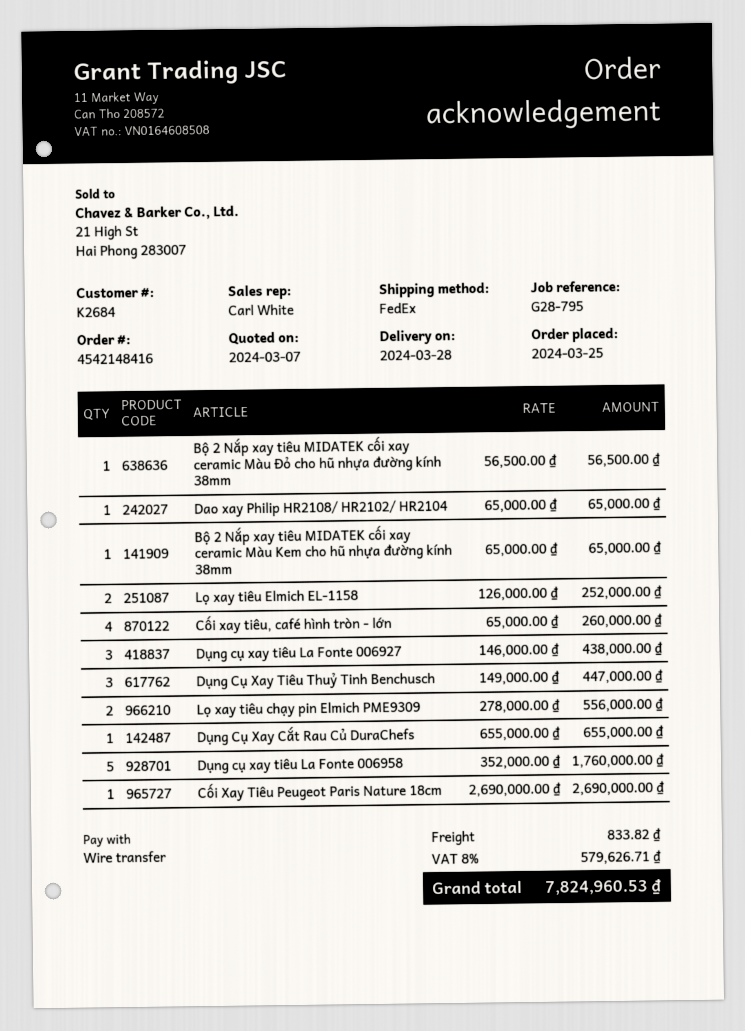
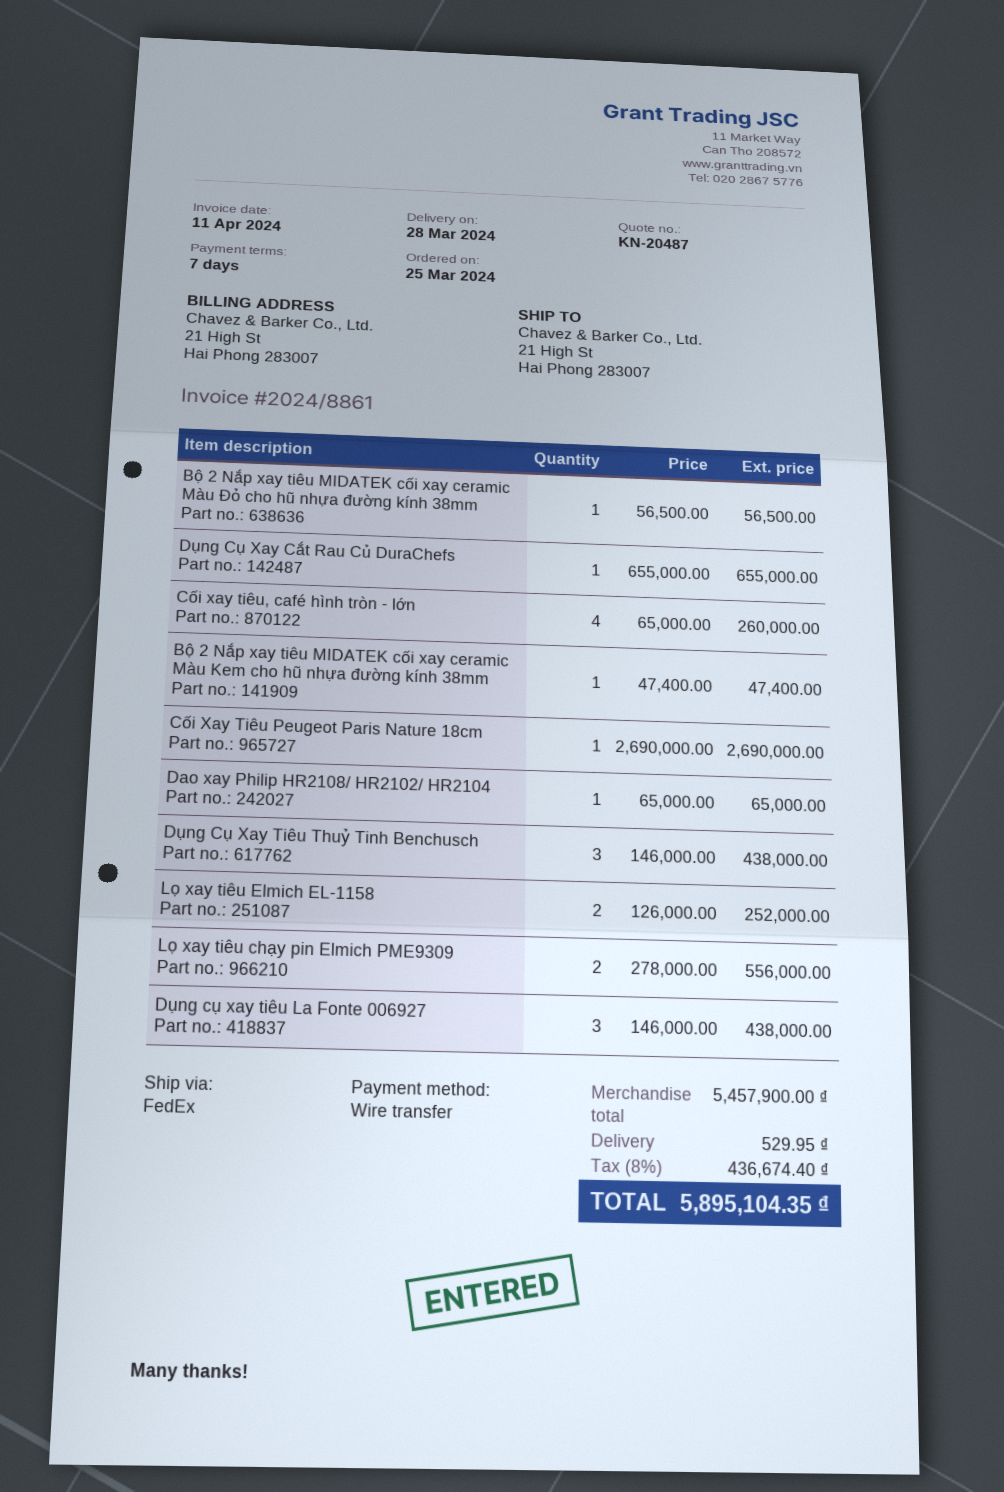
Bộ 2 Nắp xay tiêu MIDATEK cối xay ceramic Màu Kem cho hũ nhựa đường kính 38mm: 1 x 65000.00 = 65000.00 -> 1 x 47400.00 = 47400.00
Dụng Cụ Xay Tiêu Thuỷ Tinh Benchusch: 3 x 149000.00 = 447000.00 -> 3 x 146000.00 = 438000.00
Dụng cụ xay tiêu La Fonte 006958: 5 x 352000.00 = 1760000.00 -> none
shipping: 833.82 -> 529.95
tax: 8% = 579626.71 -> 8% = 436674.40
total: 7824960.53 -> 5895104.35

